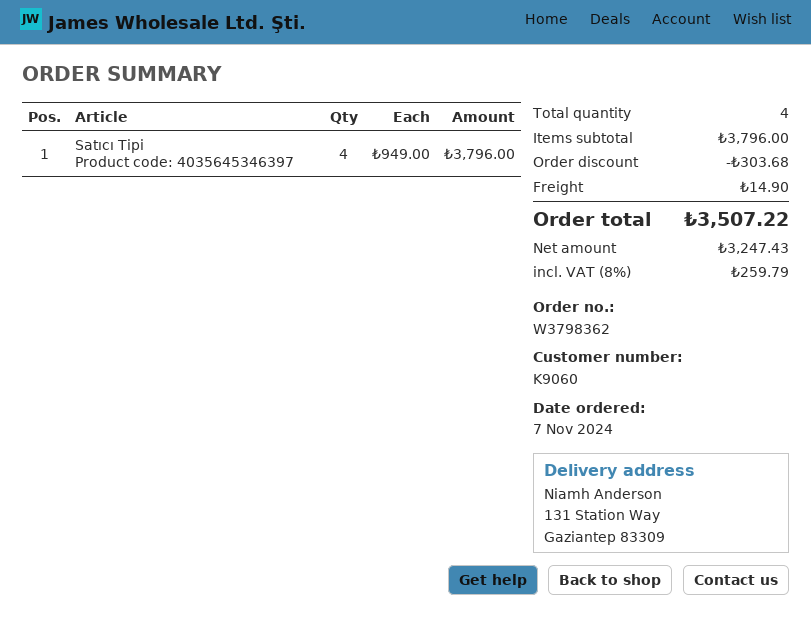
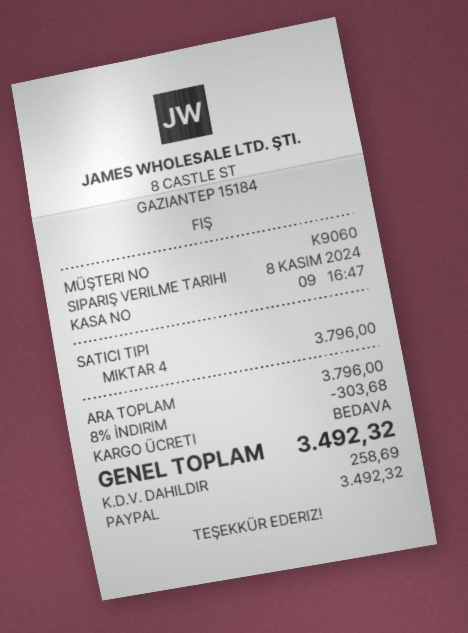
order date: 2024-11-07 -> 2024-11-08
shipping: 14.90 -> 0.00
tax: 259.79 -> 258.69
total: 3507.22 -> 3492.32

